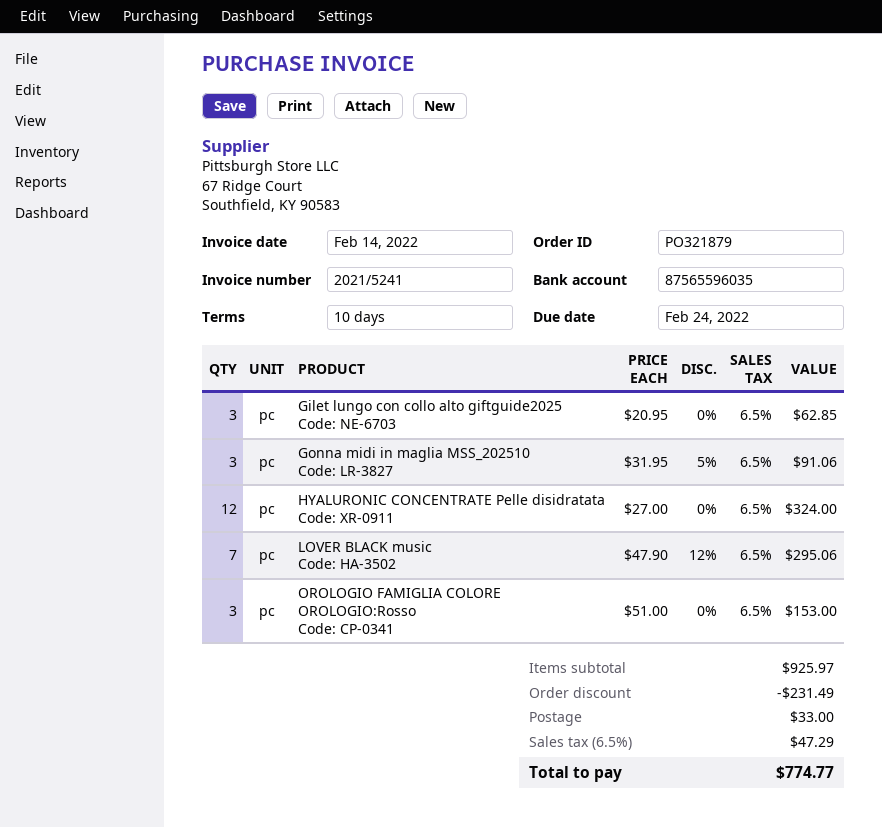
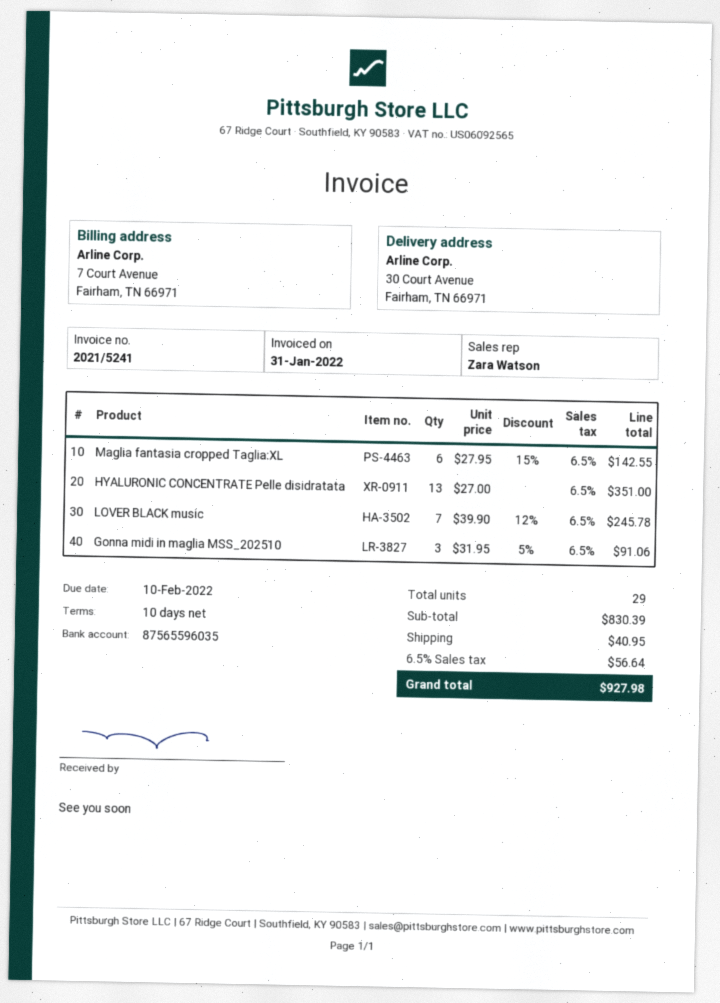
invoice date: 2022-02-14 -> 2022-01-31
due date: 2022-02-24 -> 2022-02-10
Gilet lungo con collo alto giftguide2025: 3 x 20.95 = 62.85 -> none
HYALURONIC CONCENTRATE Pelle disidratata: 12 x 27.00 = 324.00 -> 13 x 27.00 = 351.00
LOVER BLACK music: 7 x 47.90 - 12% = 295.06 -> 7 x 39.90 - 12% = 245.78
OROLOGIO FAMIGLIA COLORE OROLOGIO:Rosso: 3 x 51.00 = 153.00 -> none
Maglia fantasia cropped Taglia:XL: none -> 6 x 27.95 - 15% = 142.55
subtotal: 925.97 -> 830.39
discount: 231.49 -> none
shipping: 33.00 -> 40.95
tax: 6.5% = 47.29 -> 6.5% = 56.64
total: 774.77 -> 927.98

